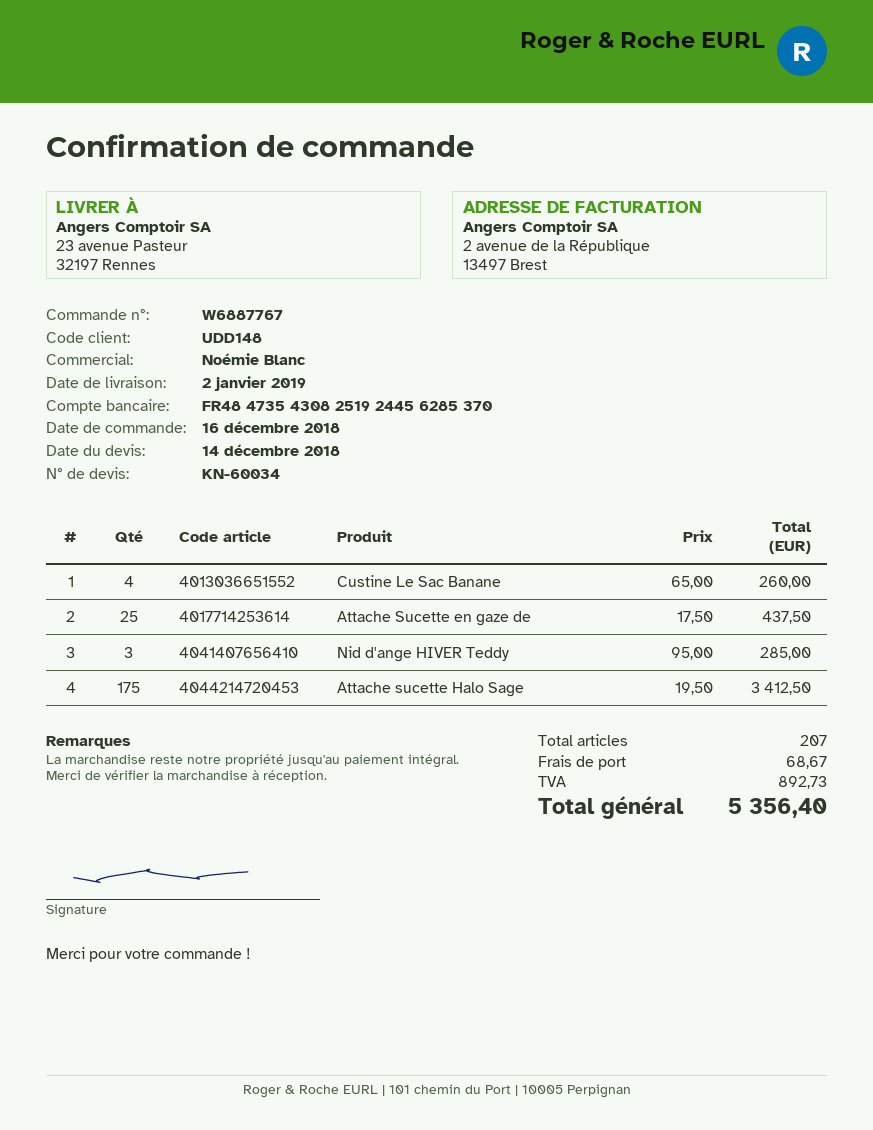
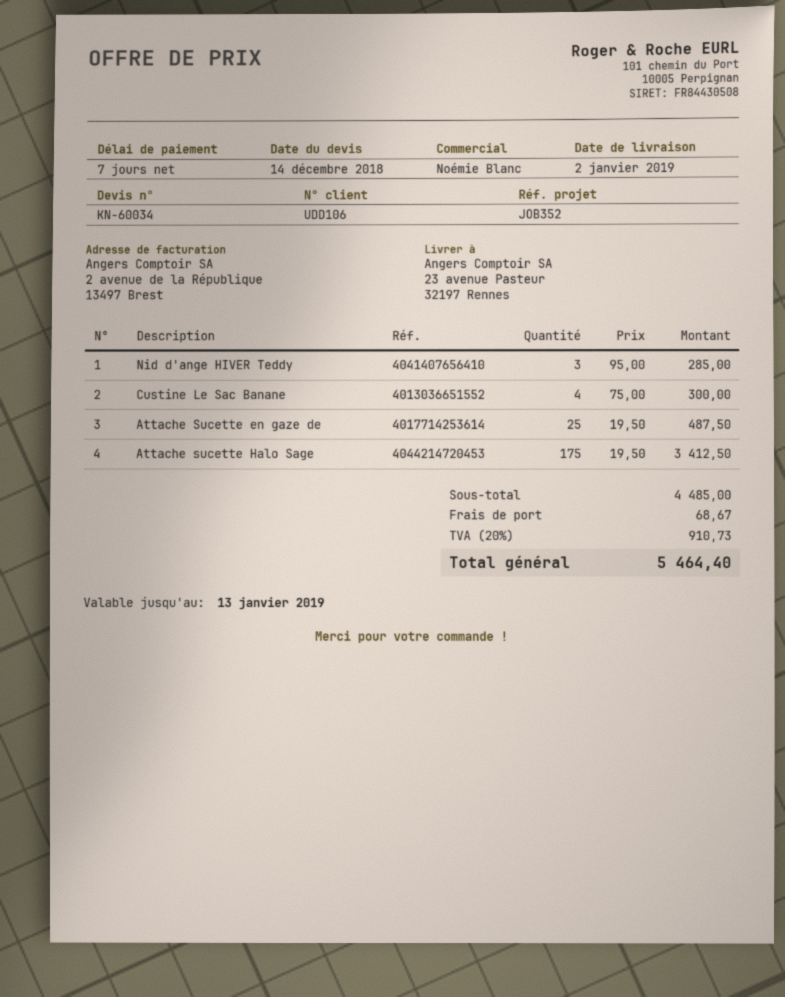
customer number: UDD148 -> UDD106
Custine Le Sac Banane: 4 x 65.00 = 260.00 -> 4 x 75.00 = 300.00
Attache Sucette en gaze de: 25 x 17.50 = 437.50 -> 25 x 19.50 = 487.50
tax: 892.73 -> 910.73
total: 5356.40 -> 5464.40

